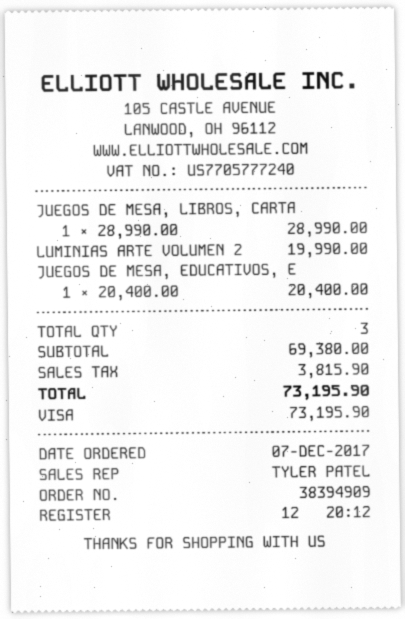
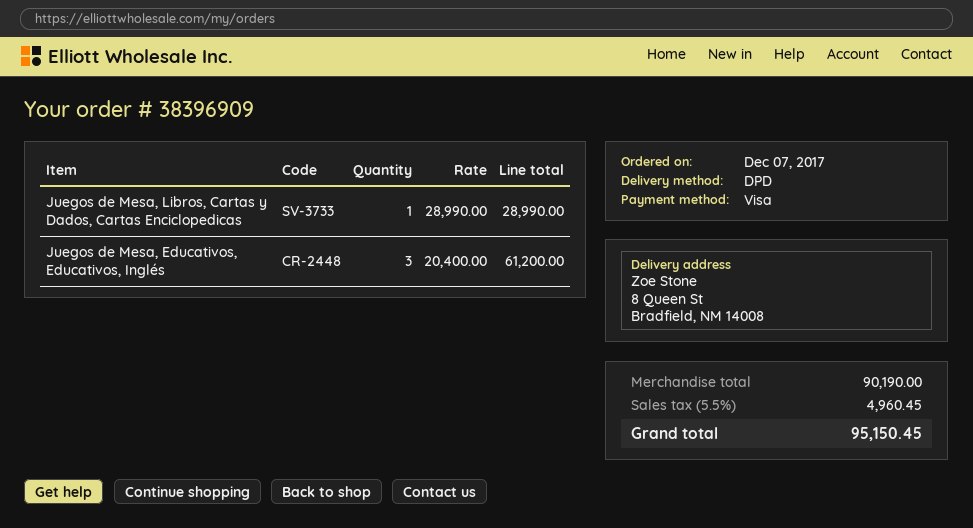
order number: 38394909 -> 38396909
LUMINIAS ARTE VOLUMEN 2: 1 x 19990.00 = 19990.00 -> none
JUEGOS DE MESA, EDUCATIVOS, E: 1 x 20400.00 = 20400.00 -> 3 x 20400.00 = 61200.00
subtotal: 69380.00 -> 90190.00
tax: 3815.90 -> 4960.45
total: 73195.90 -> 95150.45

